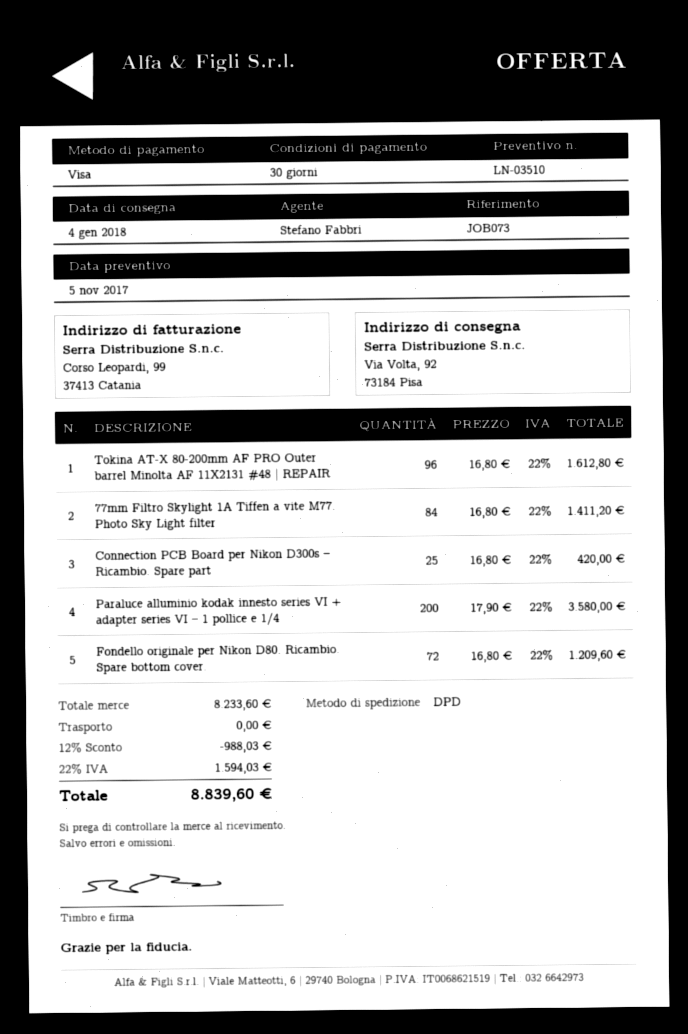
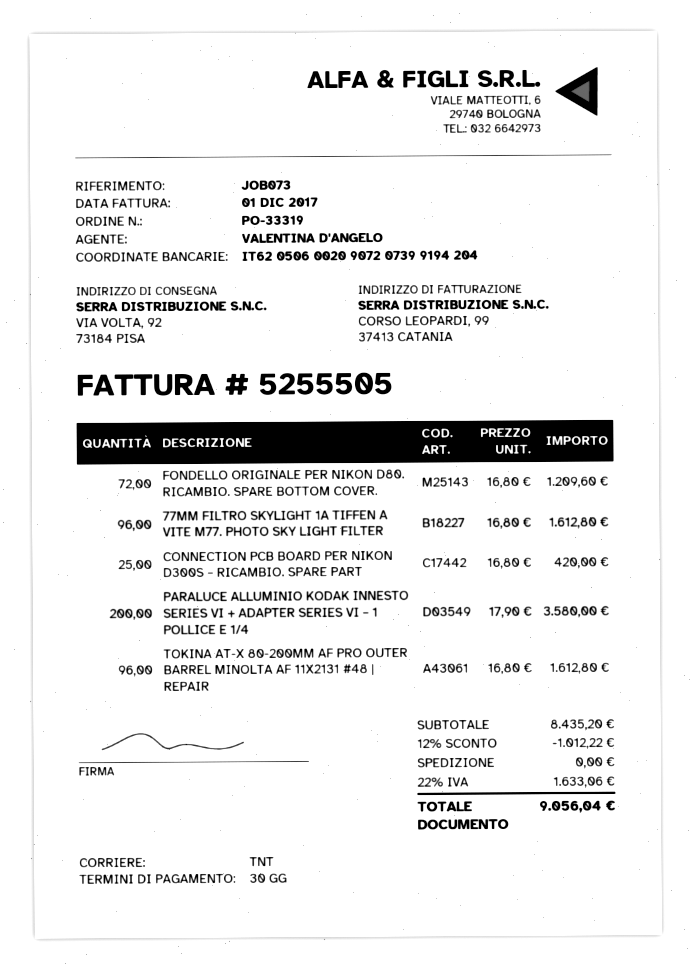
sales rep: Stefano Fabbri -> VALENTINA D'ANGELO
shipping method: DPD -> TNT
77mm Filtro Skylight 1A Tiffen a vite M77. Photo Sky Light filter: 84 x 16.80 = 1411.20 -> 96 x 16.80 = 1612.80
subtotal: 8233.60 -> 8435.20
discount: 12% = 988.03 -> 12% = 1012.22
tax: 22% = 1594.03 -> 22% = 1633.06
total: 8839.60 -> 9056.04

